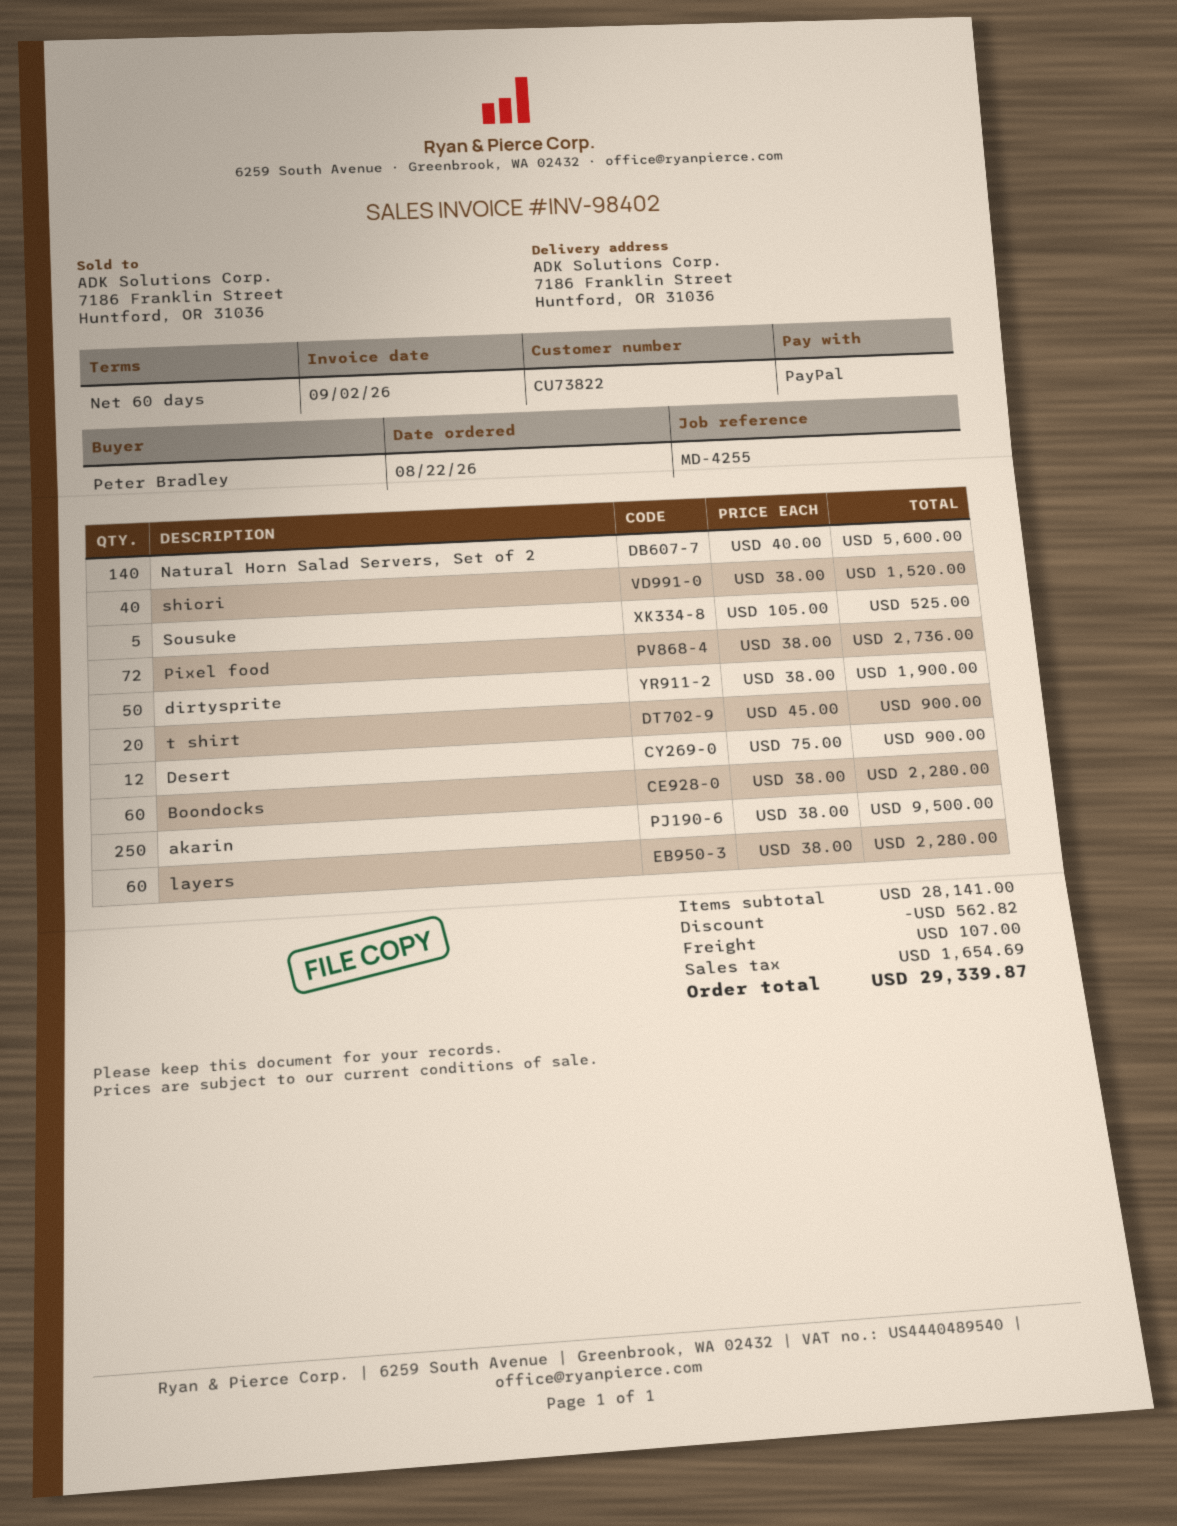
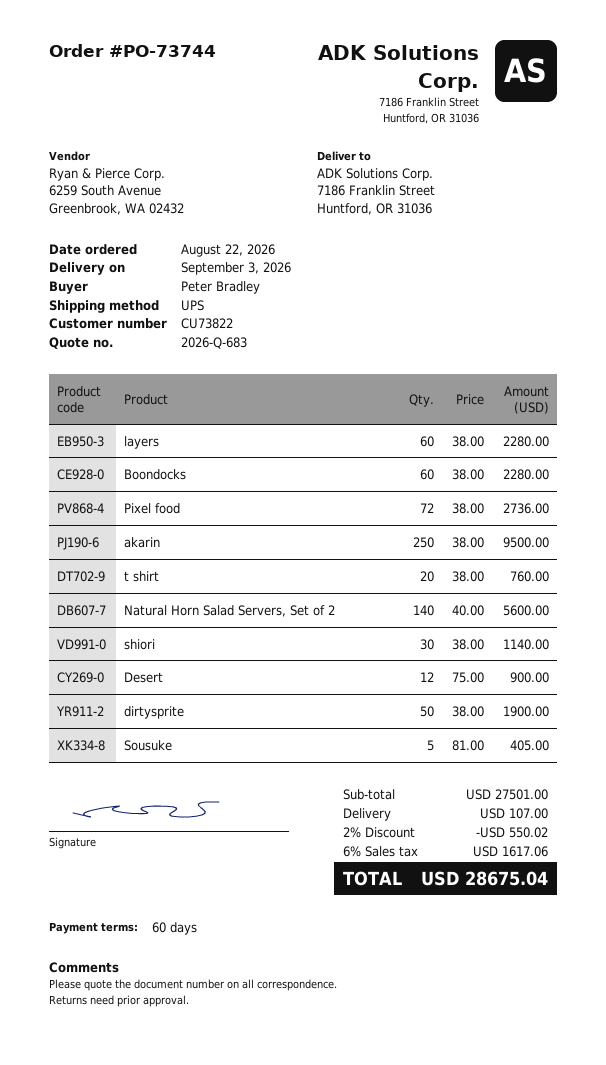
shiori: 40 x 38.00 = 1520.00 -> 30 x 38.00 = 1140.00
Sousuke: 5 x 105.00 = 525.00 -> 5 x 81.00 = 405.00
t shirt: 20 x 45.00 = 900.00 -> 20 x 38.00 = 760.00
subtotal: 28141.00 -> 27501.00
discount: 562.82 -> 550.02
tax: 1654.69 -> 1617.06
total: 29339.87 -> 28675.04

